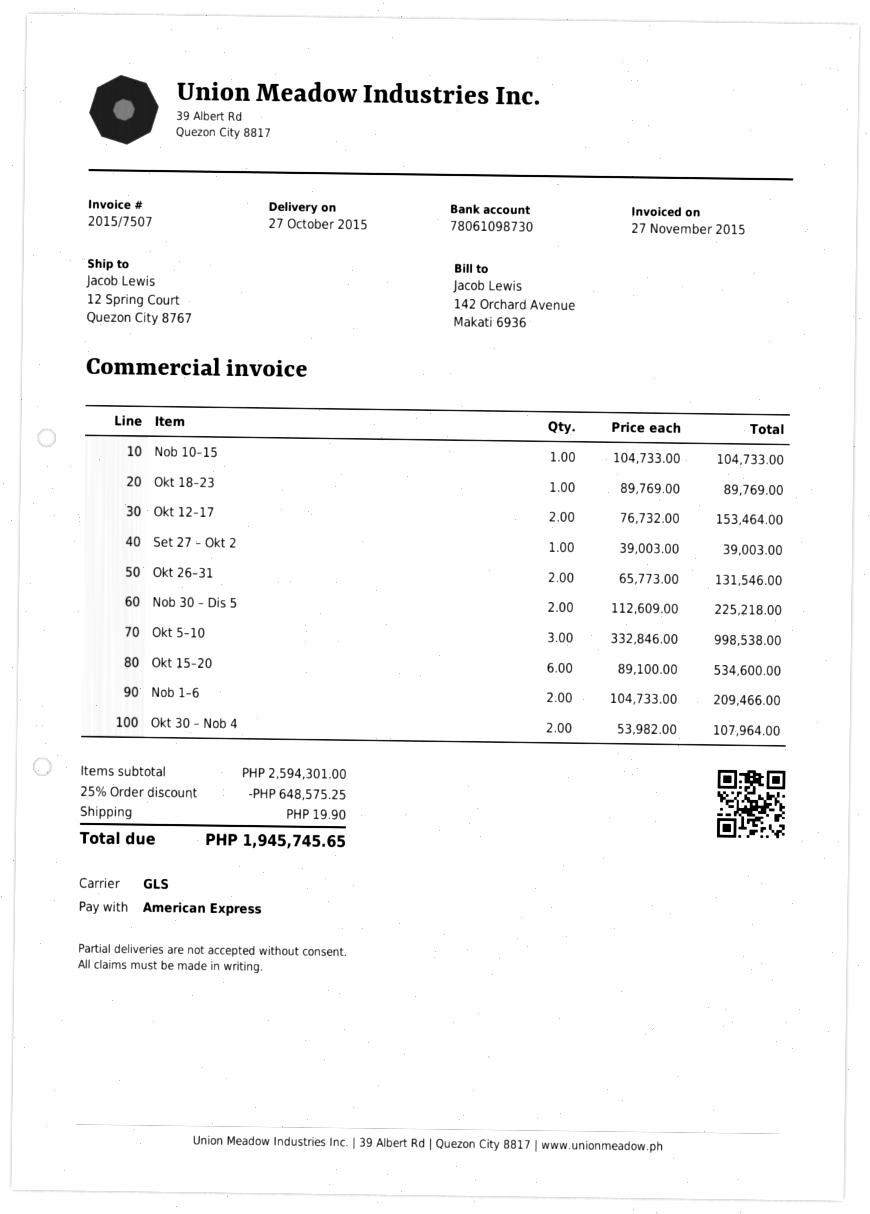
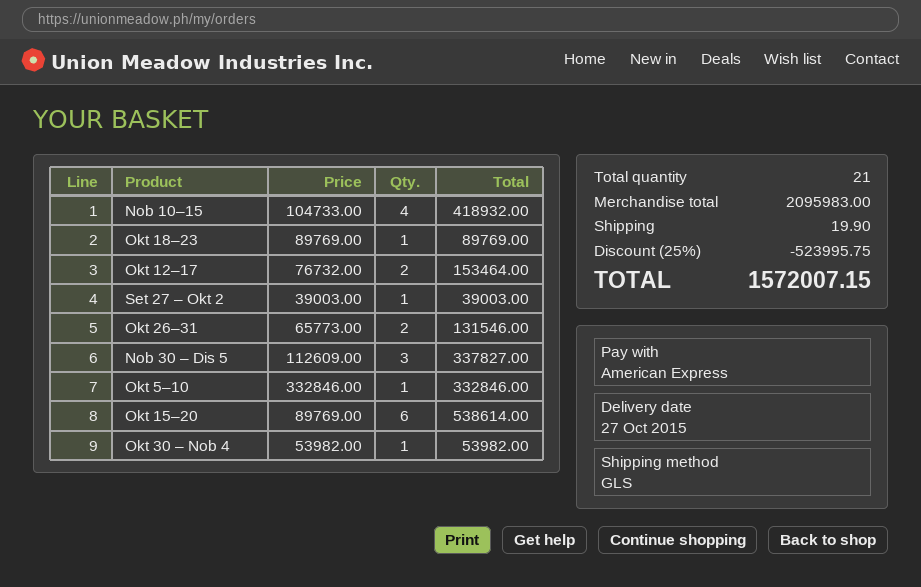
Nob 10–15: 1 x 104733.00 = 104733.00 -> 4 x 104733.00 = 418932.00
Nob 30 – Dis 5: 2 x 112609.00 = 225218.00 -> 3 x 112609.00 = 337827.00
Okt 5–10: 3 x 332846.00 = 998538.00 -> 1 x 332846.00 = 332846.00
Okt 15–20: 6 x 89100.00 = 534600.00 -> 6 x 89769.00 = 538614.00
Nob 1–6: 2 x 104733.00 = 209466.00 -> none
Okt 30 – Nob 4: 2 x 53982.00 = 107964.00 -> 1 x 53982.00 = 53982.00
subtotal: 2594301.00 -> 2095983.00
discount: 25% = 648575.25 -> 25% = 523995.75
total: 1945745.65 -> 1572007.15

